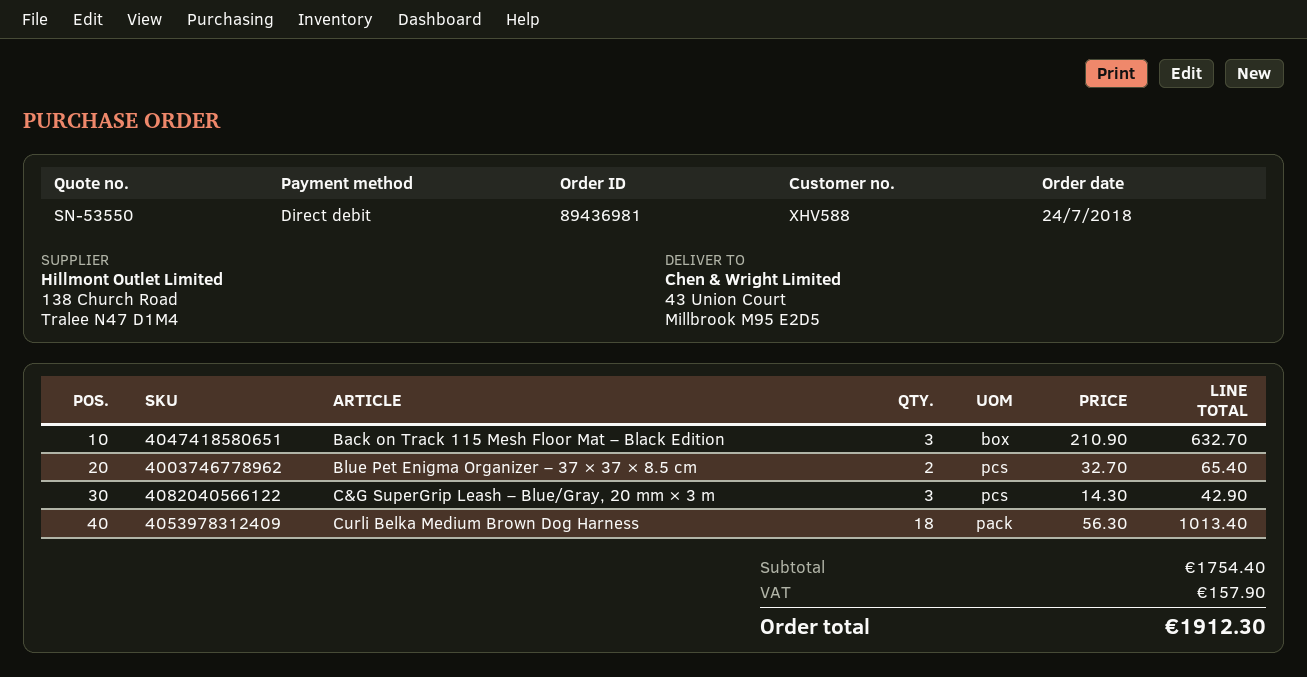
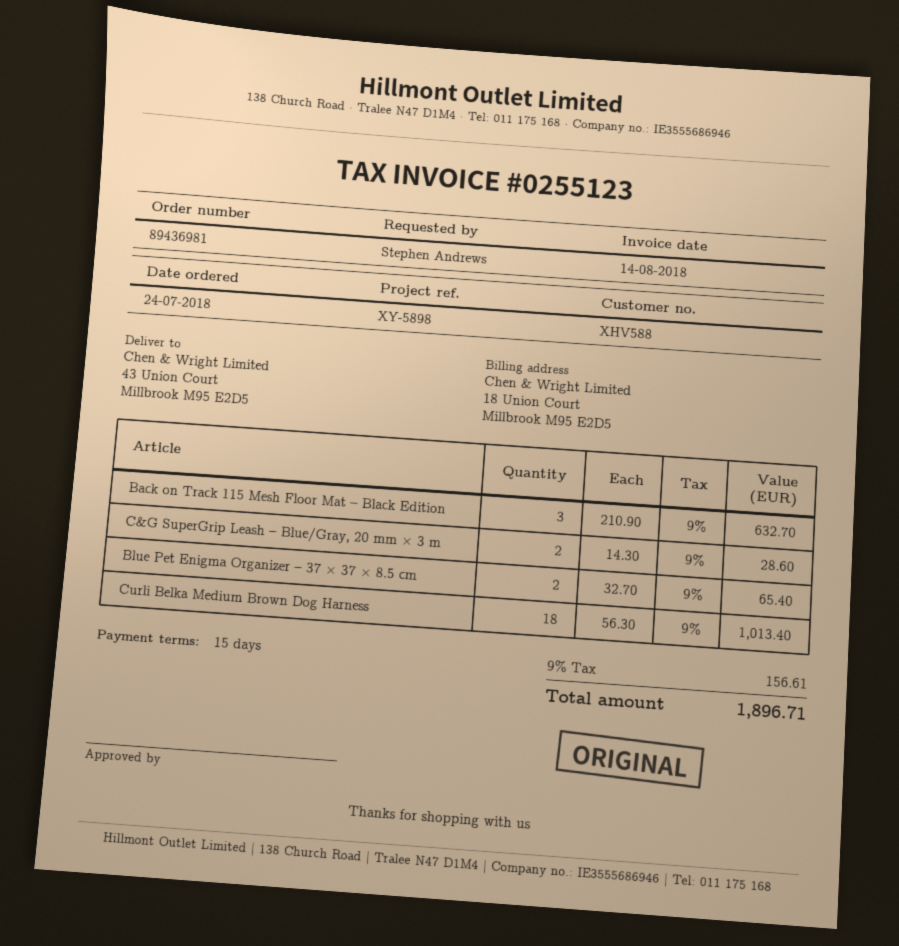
C&G SuperGrip Leash – Blue/Gray, 20 mm × 3 m: 3 x 14.30 = 42.90 -> 2 x 14.30 = 28.60
tax: 157.90 -> 156.61
total: 1912.30 -> 1896.71

